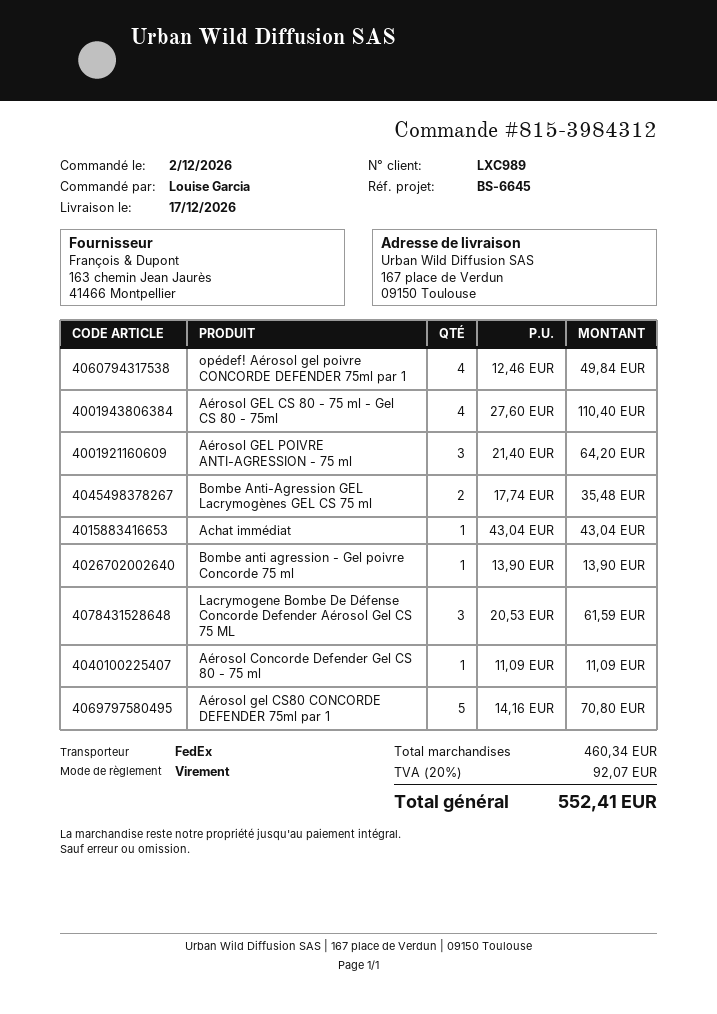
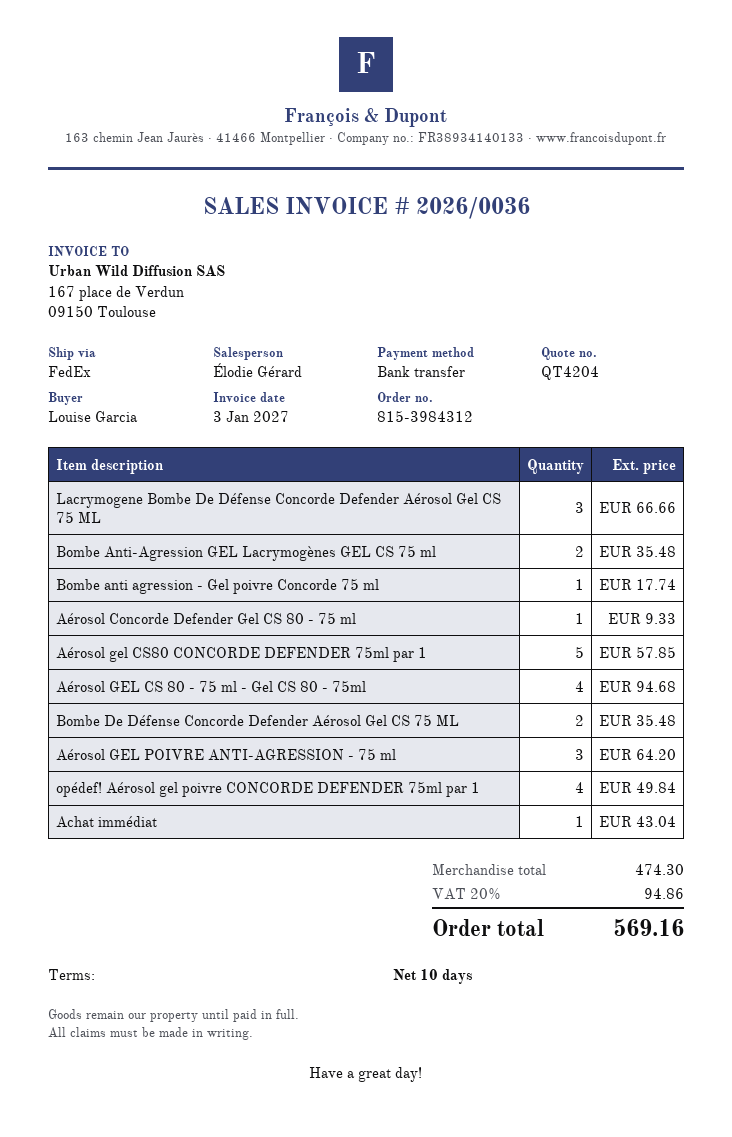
Aérosol GEL CS 80 - 75 ml - Gel CS 80 - 75ml: 4 for 110.40 -> 4 for 94.68
Bombe anti agression - Gel poivre Concorde 75 ml: 1 for 13.90 -> 1 for 17.74
Lacrymogene Bombe De Défense Concorde Defender Aérosol Gel CS 75 ML: 3 for 61.59 -> 3 for 66.66
Aérosol Concorde Defender Gel CS 80 - 75 ml: 1 for 11.09 -> 1 for 9.33
Aérosol gel CS80 CONCORDE DEFENDER 75ml par 1: 5 for 70.80 -> 5 for 57.85
Bombe De Défense Concorde Defender Aérosol Gel CS 75 ML: none -> 2 for 35.48
subtotal: 460.34 -> 474.30
tax: 20% = 92.07 -> 20% = 94.86
total: 552.41 -> 569.16

